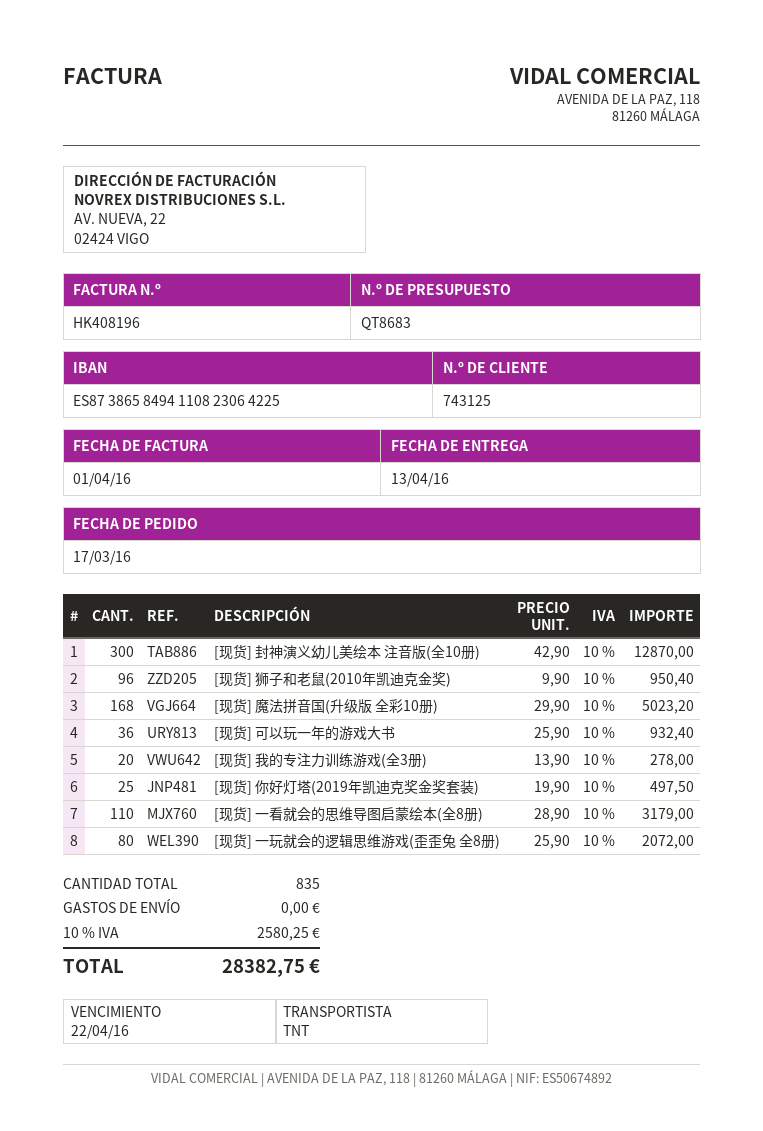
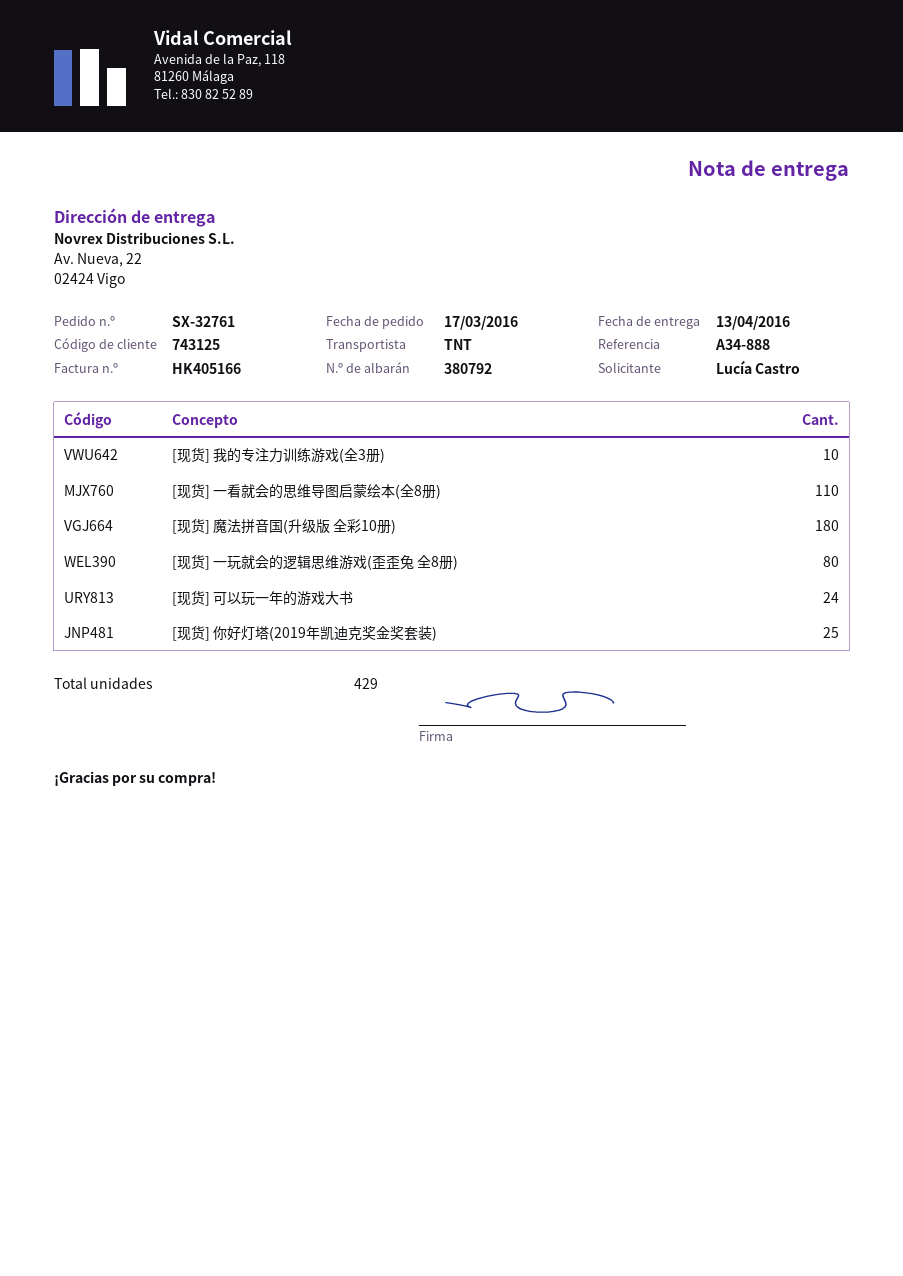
invoice number: HK408196 -> HK405166
[现货] 封神演义幼儿美绘本 注音版(全10册): 300 -> none
[现货] 狮子和老鼠(2010年凯迪克金奖): 96 -> none
[现货] 魔法拼音国(升级版 全彩10册): 168 -> 180
[现货] 可以玩一年的游戏大书: 36 -> 24
[现货] 我的专注力训练游戏(全3册): 20 -> 10
total quantity: 835 -> 429

